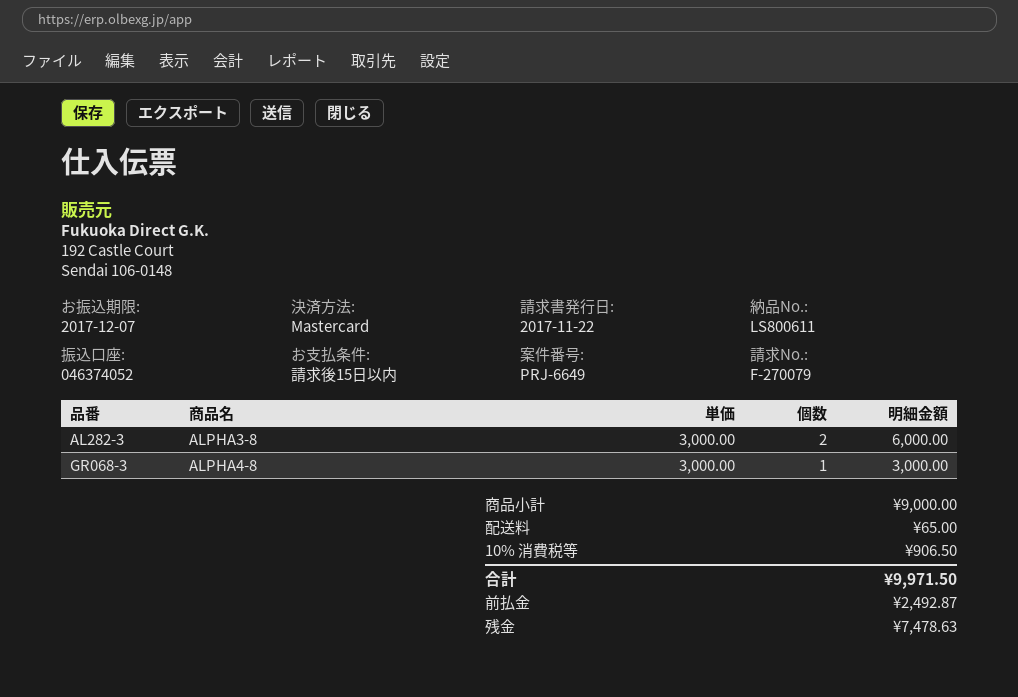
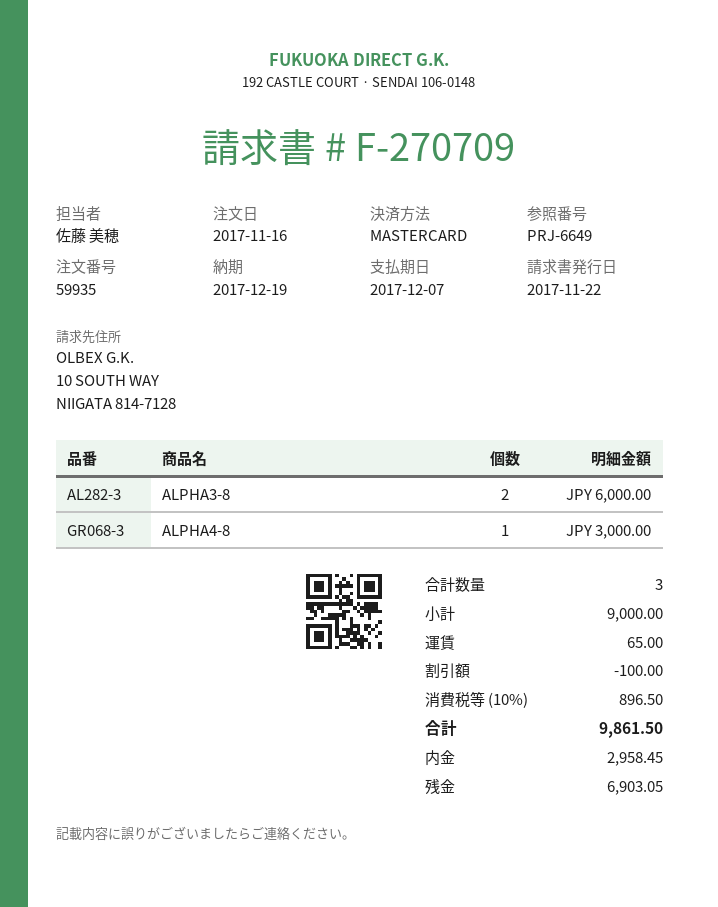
invoice number: F-270079 -> F-270709
discount: none -> 100.00
tax: 10% = 906.50 -> 10% = 896.50
total: 9971.50 -> 9861.50
deposit: 2492.87 -> 2958.45
balance: 7478.63 -> 6903.05

